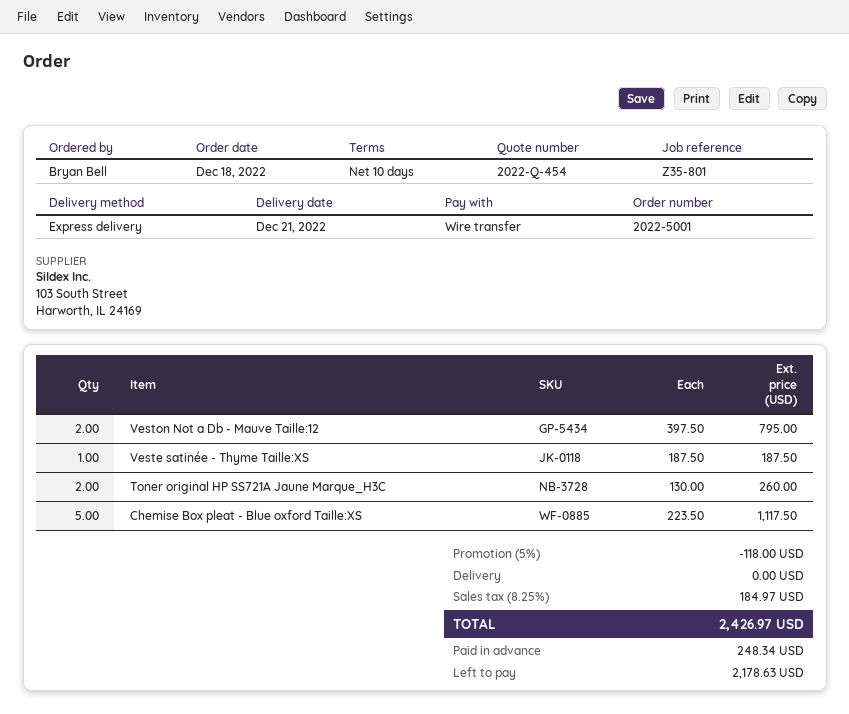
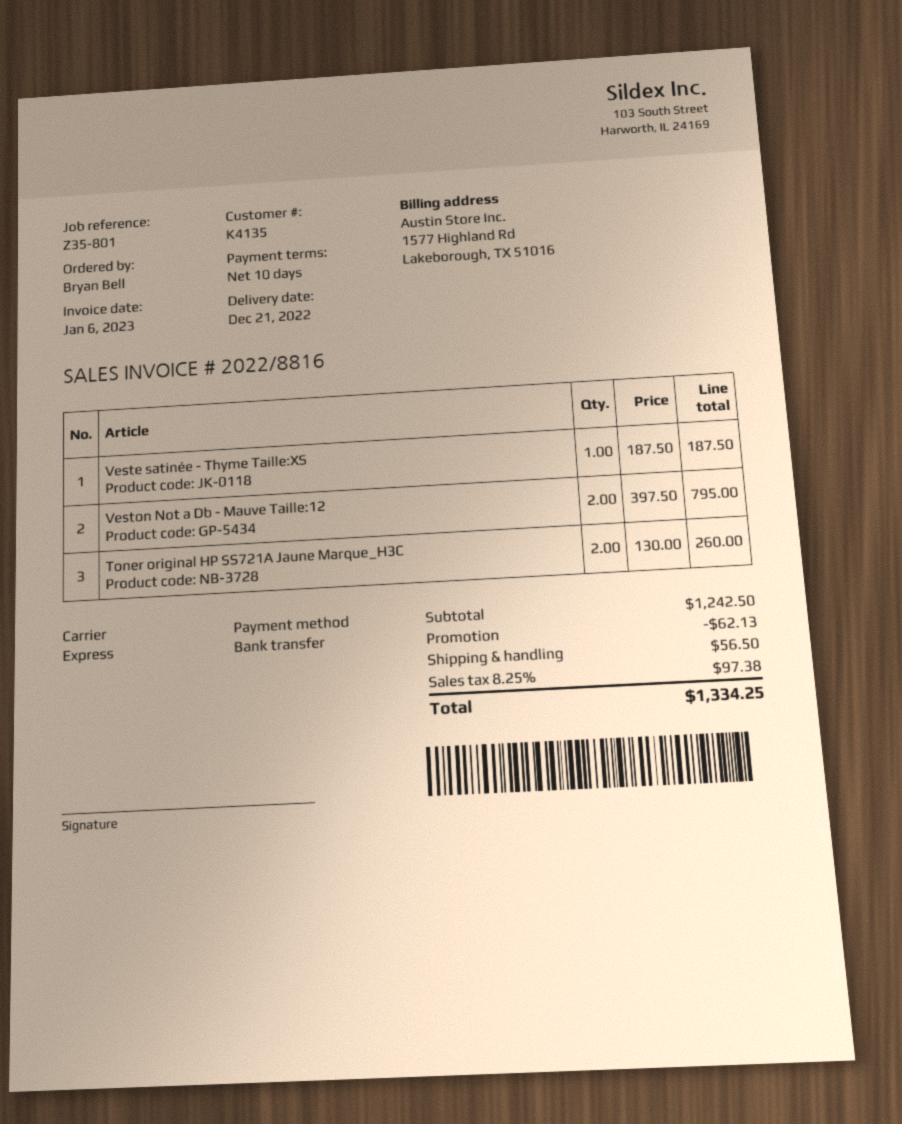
Chemise Box pleat - Blue oxford Taille:XS: 5 x 223.50 = 1117.50 -> none
discount: 118.00 -> 62.13
shipping: 0.00 -> 56.50
tax: 8.25% = 184.97 -> 8.25% = 97.38
total: 2426.97 -> 1334.25

